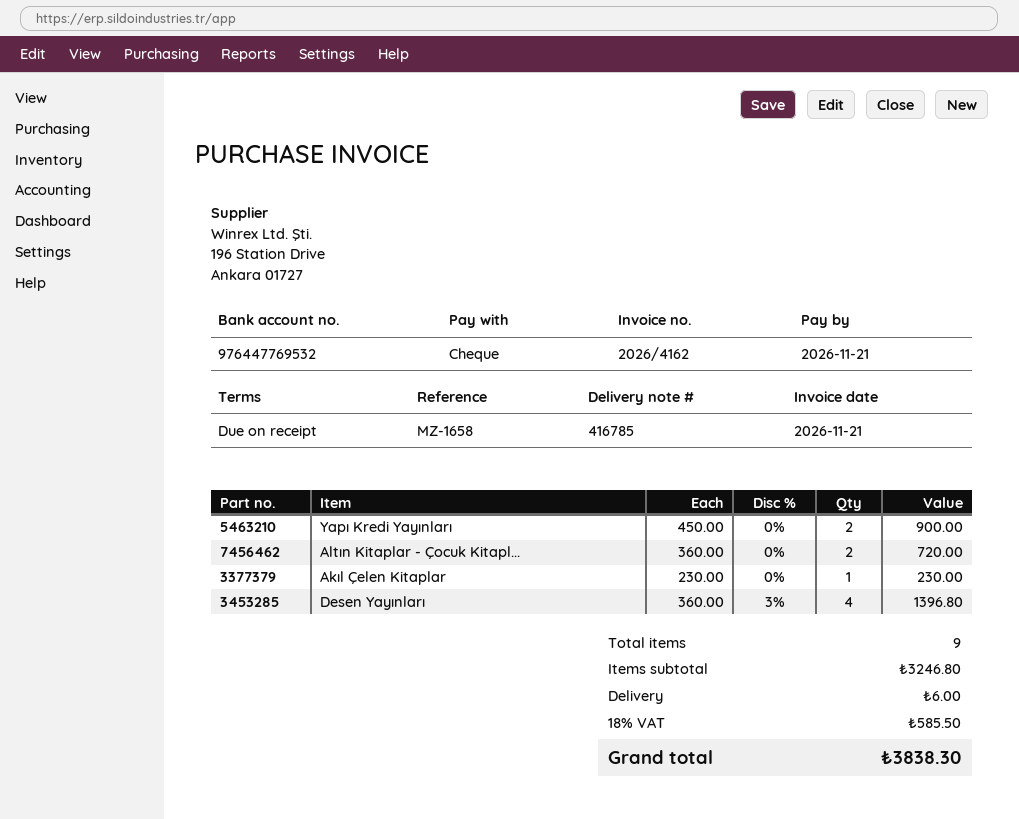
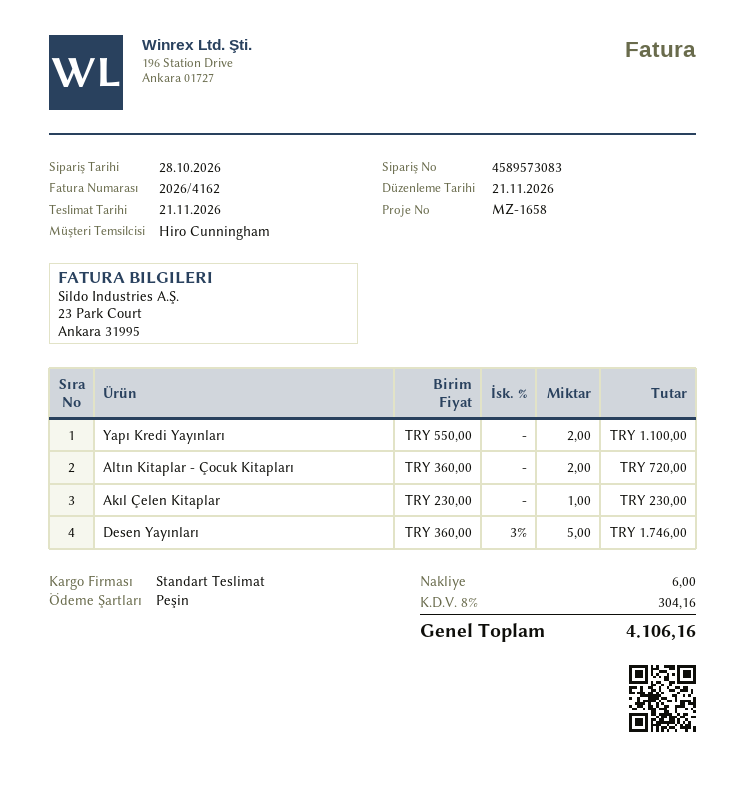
Yapı Kredi Yayınları: 2 x 450.00 = 900.00 -> 2 x 550.00 = 1100.00
Desen Yayınları: 4 x 360.00 - 3% = 1396.80 -> 5 x 360.00 - 3% = 1746.00
tax: 18% = 585.50 -> 8% = 304.16
total: 3838.30 -> 4106.16

